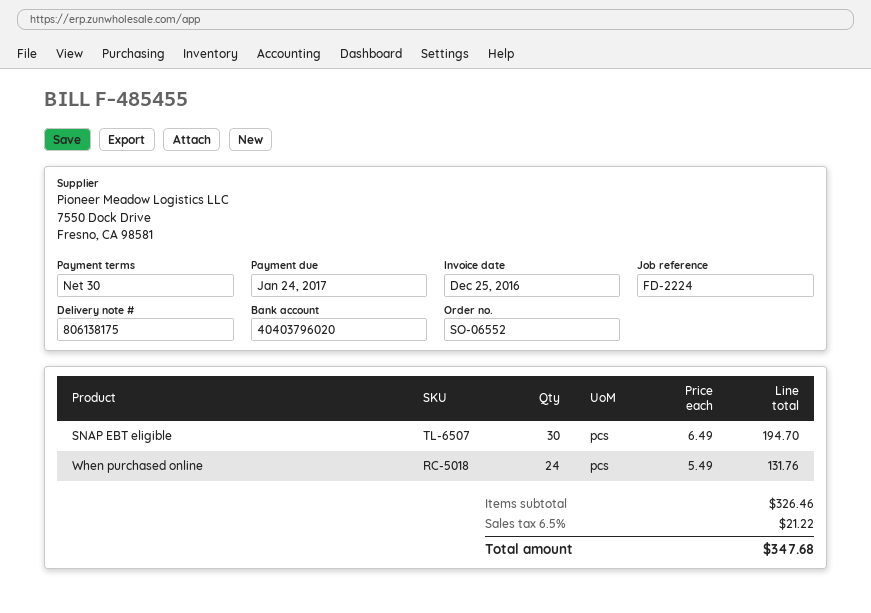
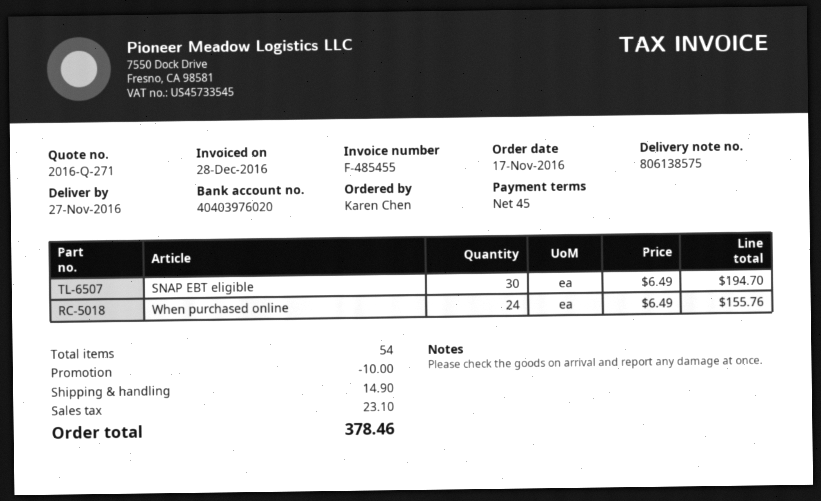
delivery note number: 806138175 -> 806138575
invoice date: 2016-12-25 -> 2016-12-28
payment terms: 30 days -> 45 days
bank account: 40403796020 -> 40403976020
When purchased online: 24 x 5.49 = 131.76 -> 24 x 6.49 = 155.76
discount: none -> 10.00
shipping: none -> 14.90
tax: 21.22 -> 23.10
total: 347.68 -> 378.46

